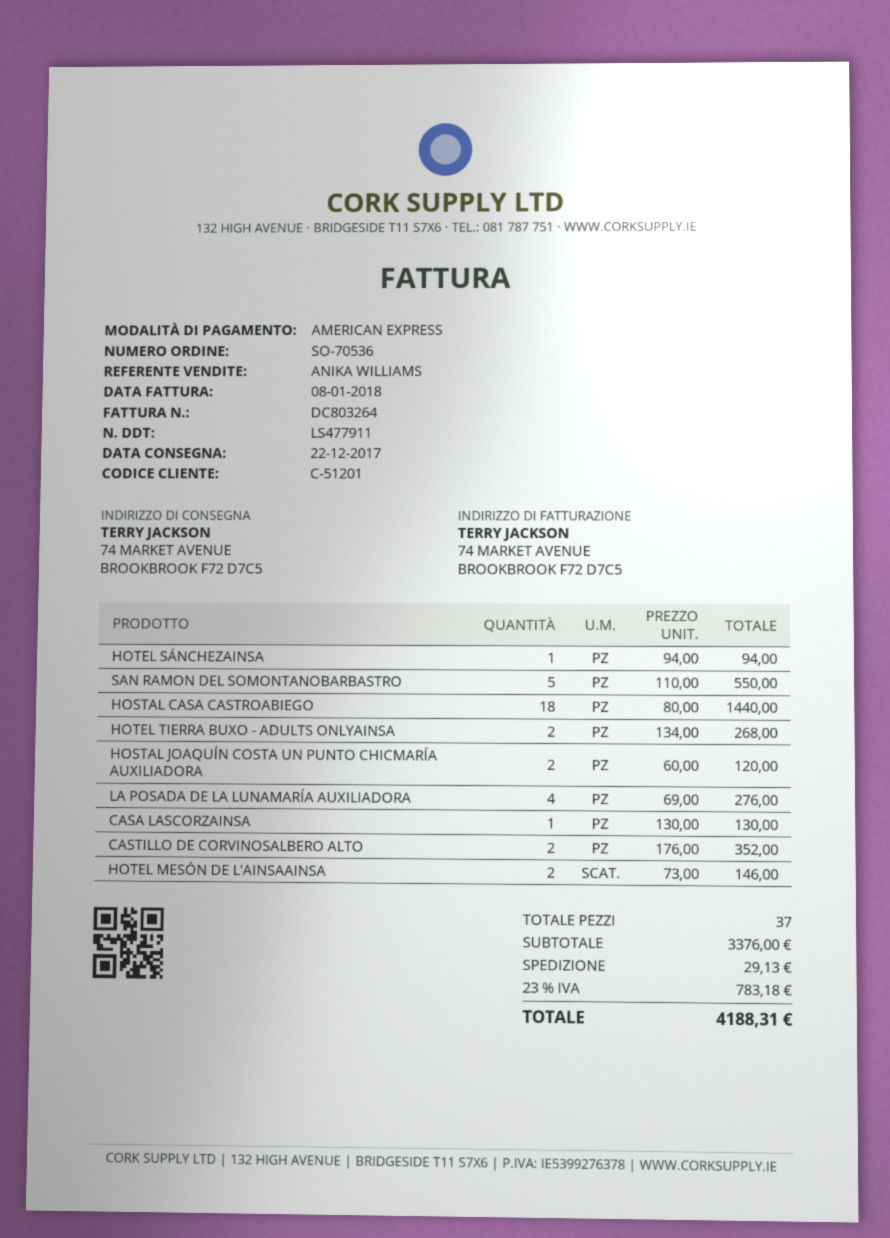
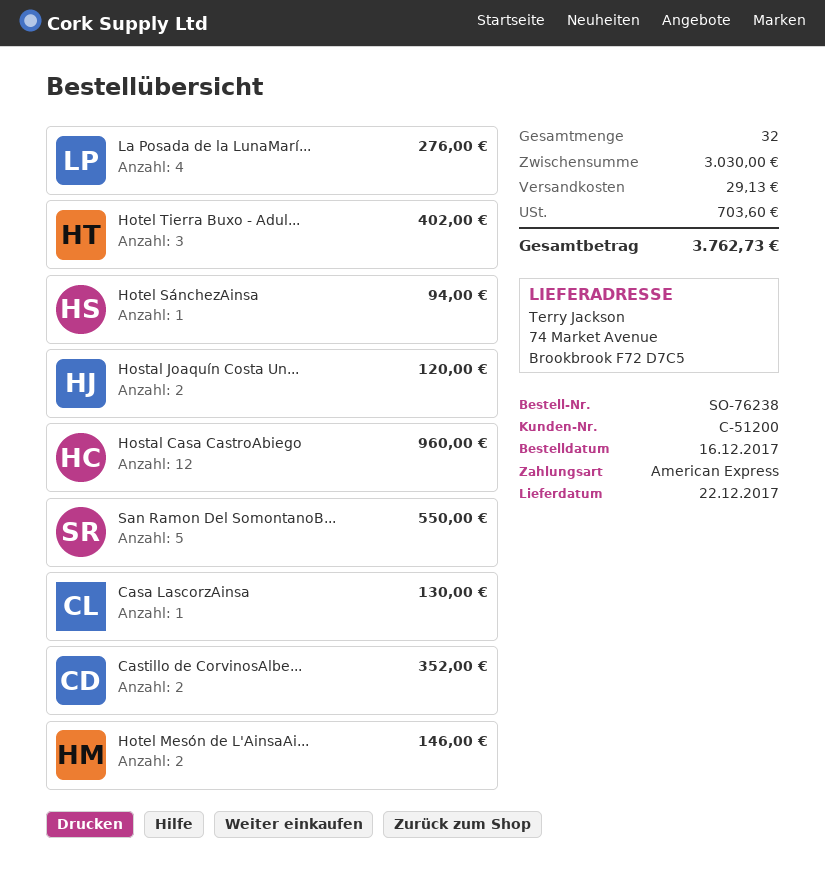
order number: SO-70536 -> SO-76238
customer number: C-51201 -> C-51200
HOSTAL CASA CASTROABIEGO: 18 for 1440.00 -> 12 for 960.00
HOTEL TIERRA BUXO - ADULTS ONLYAINSA: 2 for 268.00 -> 3 for 402.00
total quantity: 37 -> 32
subtotal: 3376.00 -> 3030.00
tax: 783.18 -> 703.60
total: 4188.31 -> 3762.73

